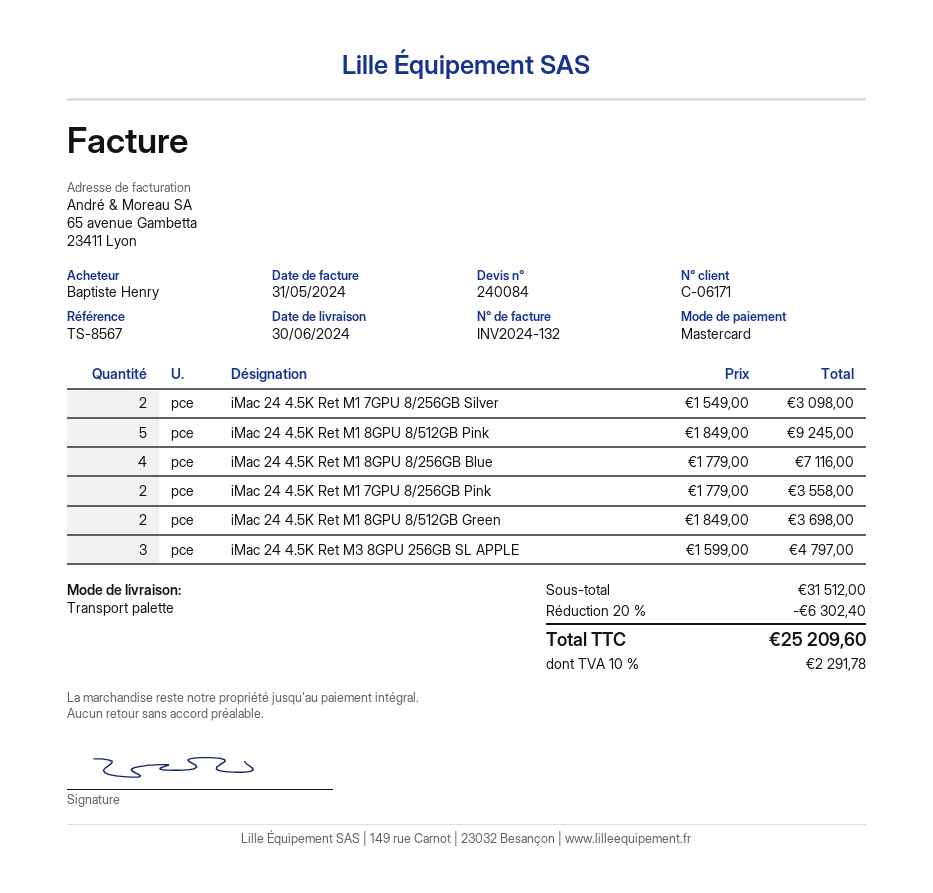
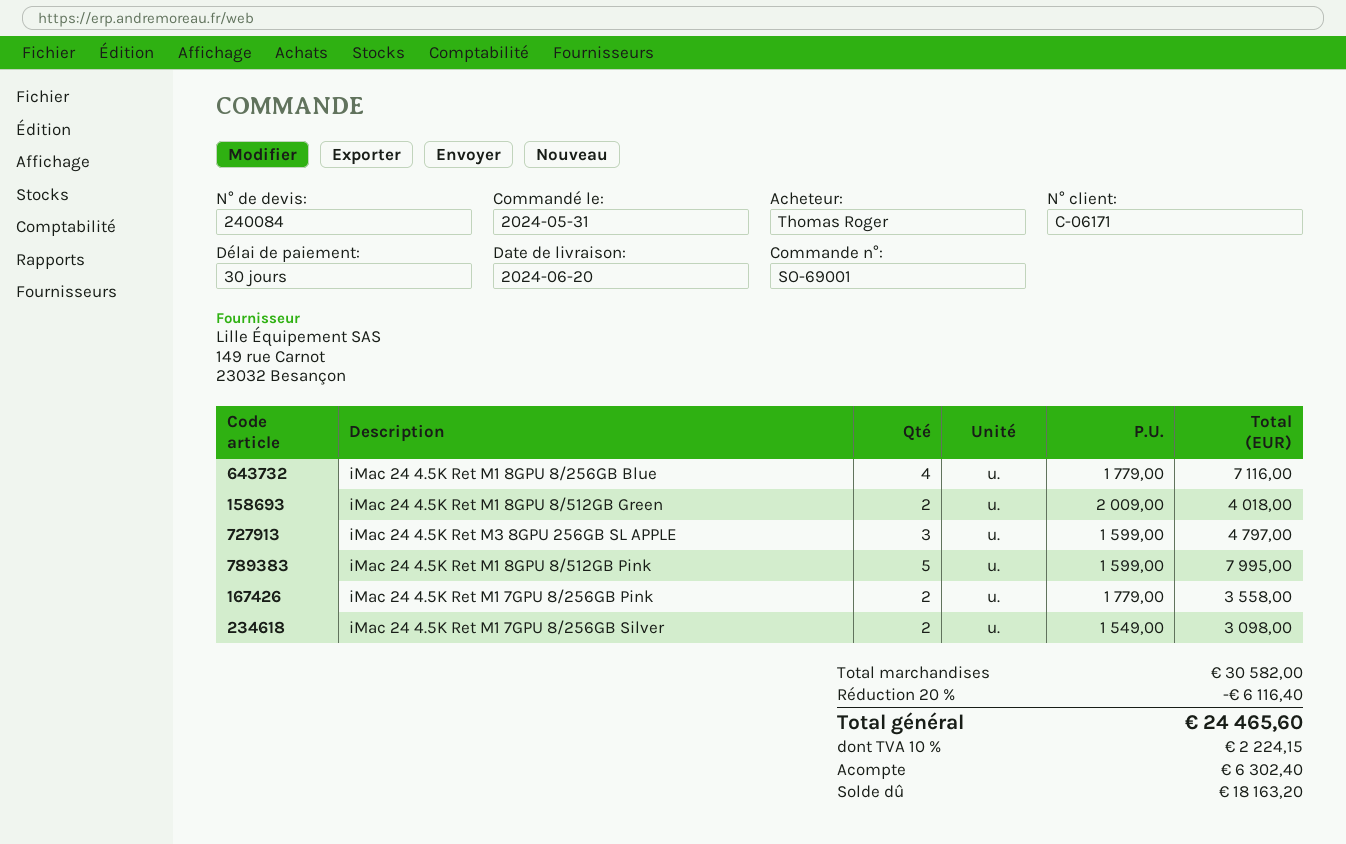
delivery date: 2024-06-30 -> 2024-06-20
ordered by: Baptiste Henry -> Thomas Roger
iMac 24 4.5K Ret M1 8GPU 8/512GB Pink: 5 x 1849.00 = 9245.00 -> 5 x 1599.00 = 7995.00
iMac 24 4.5K Ret M1 8GPU 8/512GB Green: 2 x 1849.00 = 3698.00 -> 2 x 2009.00 = 4018.00
subtotal: 31512.00 -> 30582.00
discount: 20% = 6302.40 -> 20% = 6116.40
tax: 10% = 2291.78 -> 10% = 2224.15
total: 25209.60 -> 24465.60

